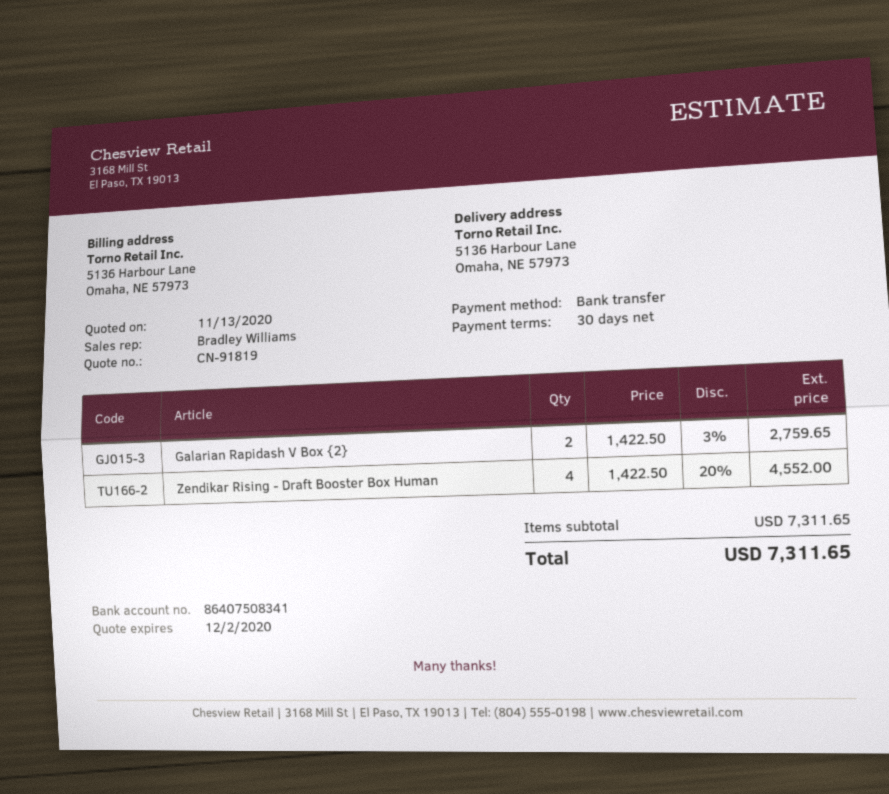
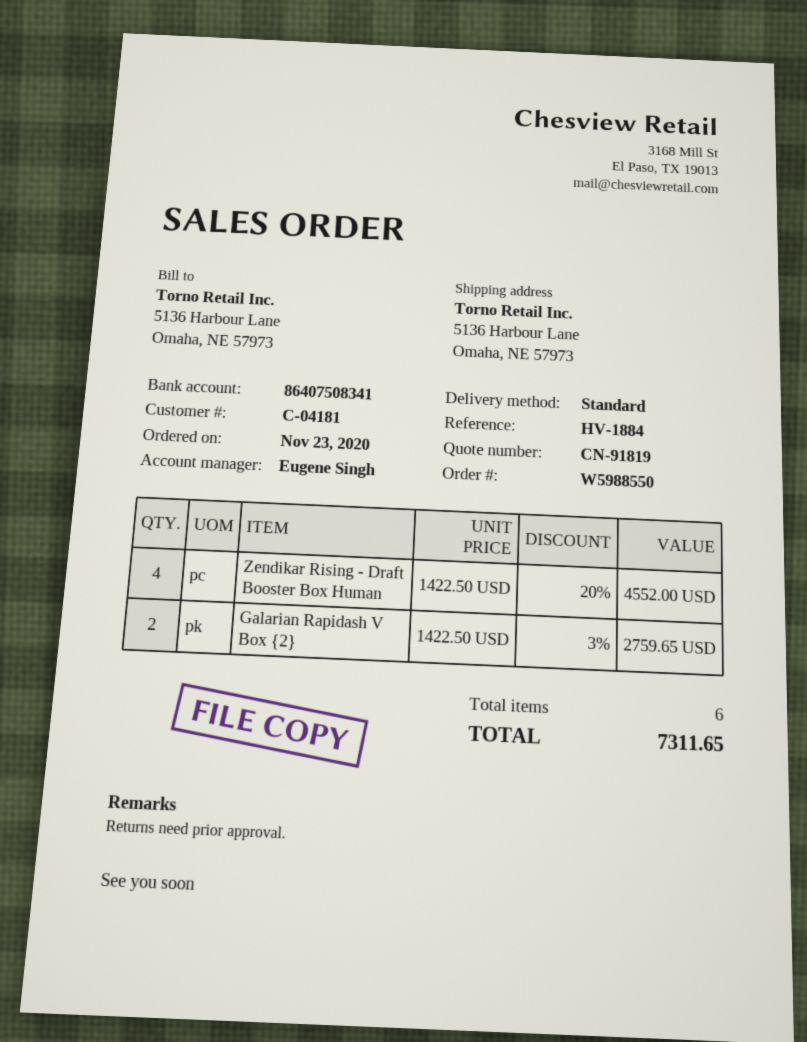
sales rep: Bradley Williams -> Eugene Singh

